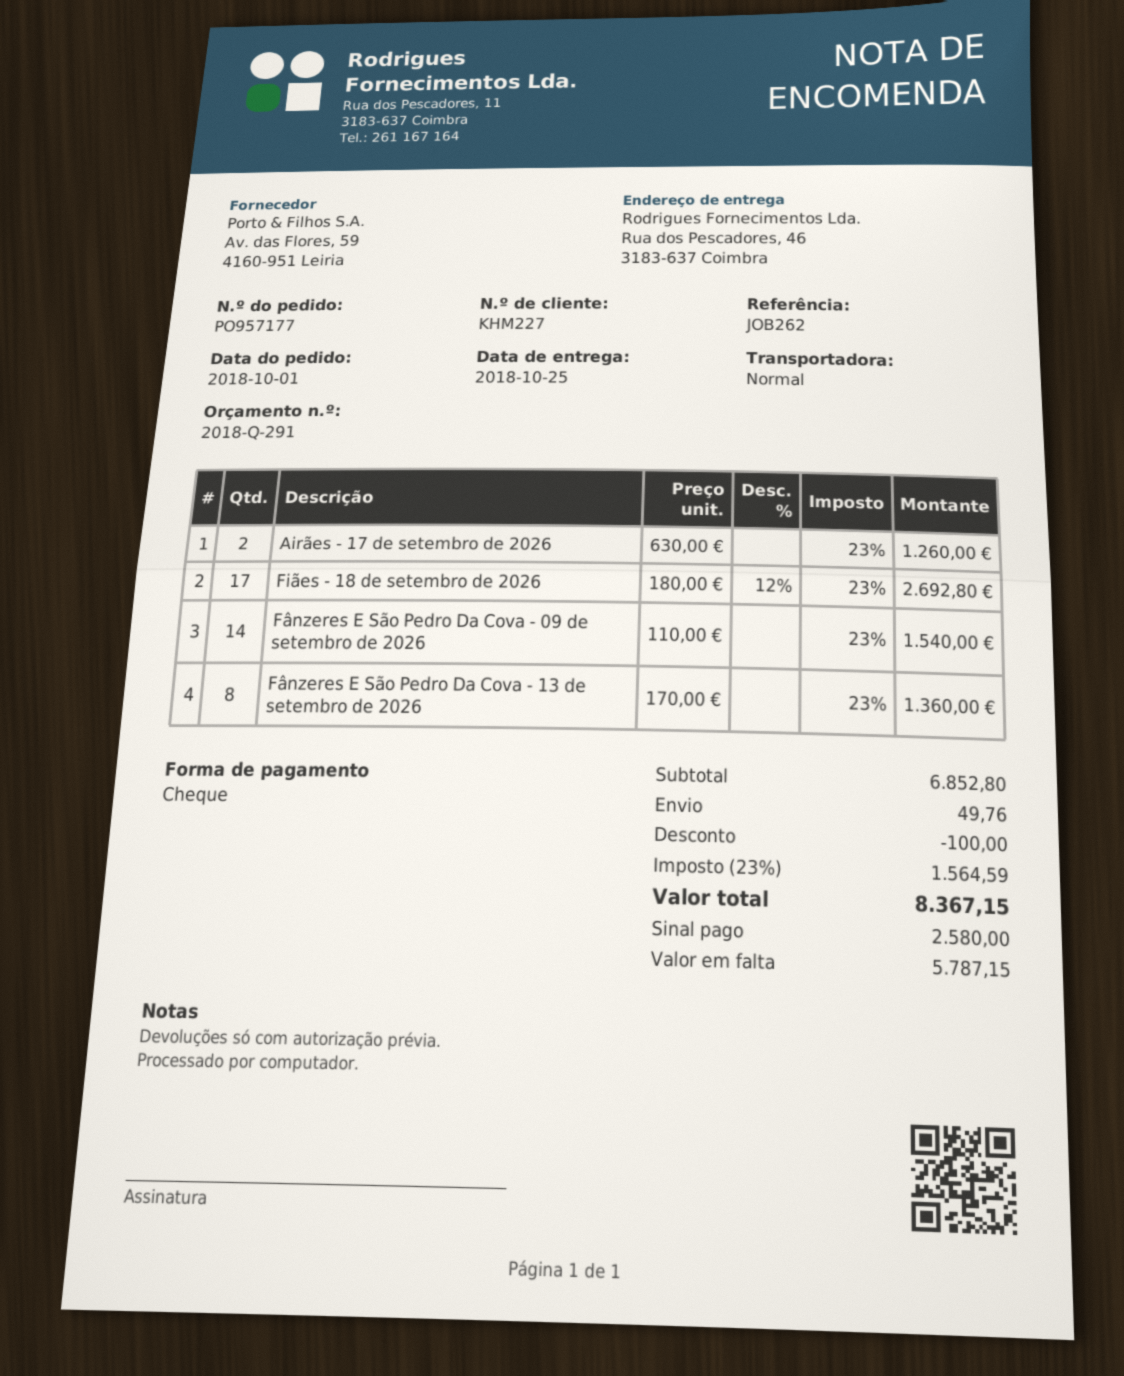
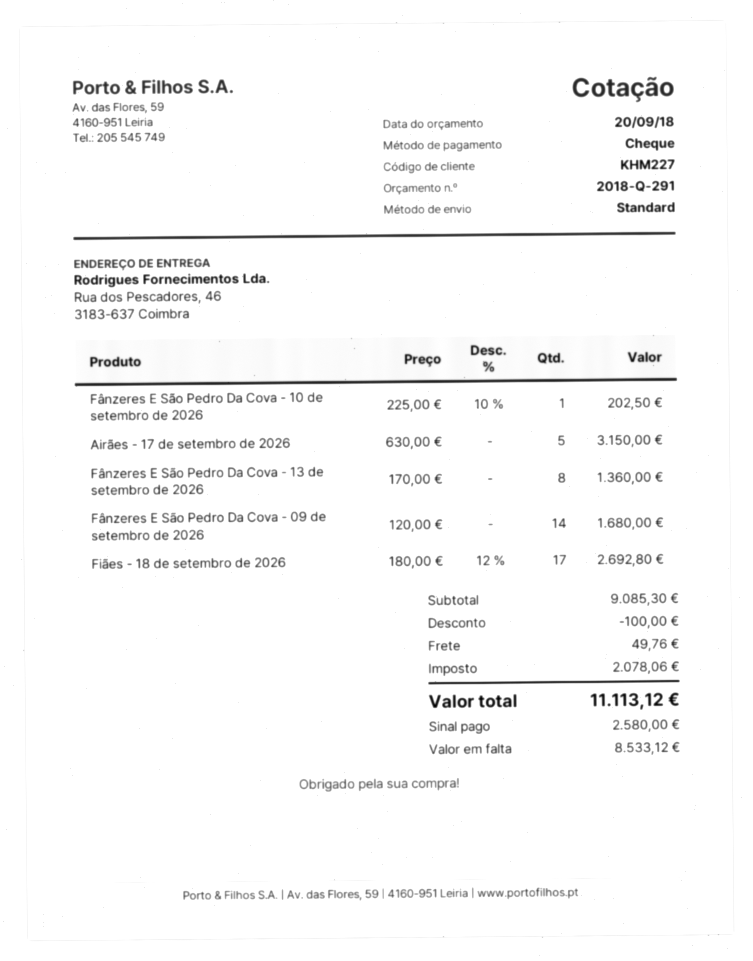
Airães - 17 de setembro de 2026: 2 x 630.00 = 1260.00 -> 5 x 630.00 = 3150.00
Fânzeres E São Pedro Da Cova - 09 de setembro de 2026: 14 x 110.00 = 1540.00 -> 14 x 120.00 = 1680.00
Fânzeres E São Pedro Da Cova - 10 de setembro de 2026: none -> 1 x 225.00 - 10% = 202.50
subtotal: 6852.80 -> 9085.30
tax: 1564.59 -> 2078.06
total: 8367.15 -> 11113.12
balance: 5787.15 -> 8533.12

